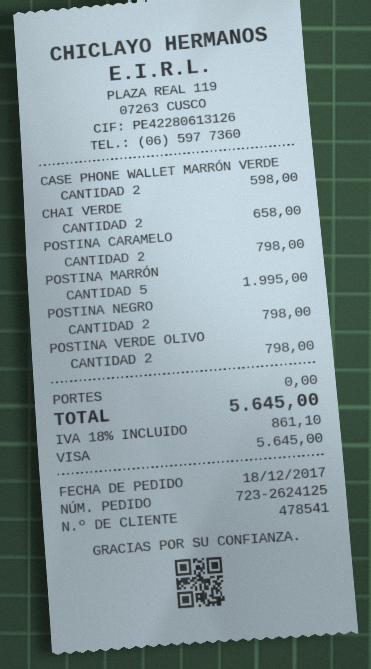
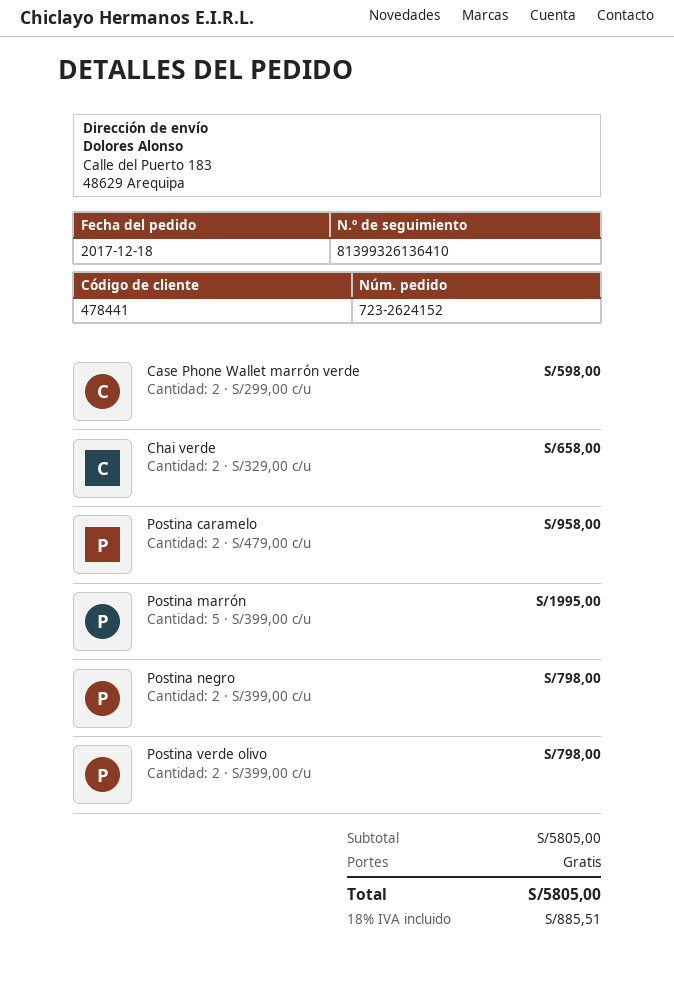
order number: 723-2624125 -> 723-2624152
customer number: 478541 -> 478441
POSTINA CARAMELO: 2 for 798.00 -> 2 for 958.00
tax: 18% = 861.10 -> 18% = 885.51
total: 5645.00 -> 5805.00

